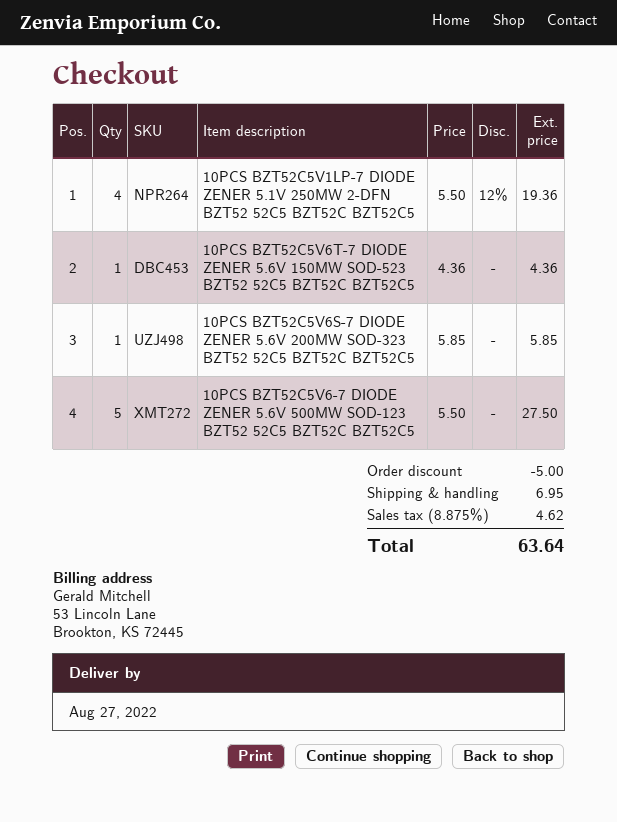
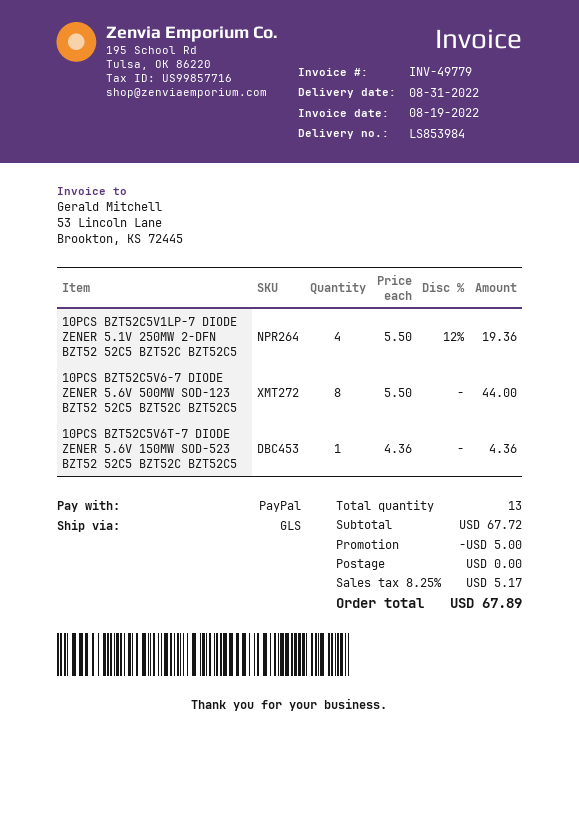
delivery date: 2022-08-27 -> 2022-08-31
10PCS BZT52C5V6S-7 DIODE ZENER 5.6V 200MW SOD-323 BZT52 52C5 BZT52C BZT52C5: 1 x 5.85 = 5.85 -> none
10PCS BZT52C5V6-7 DIODE ZENER 5.6V 500MW SOD-123 BZT52 52C5 BZT52C BZT52C5: 5 x 5.50 = 27.50 -> 8 x 5.50 = 44.00
shipping: 6.95 -> 0.00
tax: 8.875% = 4.62 -> 8.25% = 5.17
total: 63.64 -> 67.89

